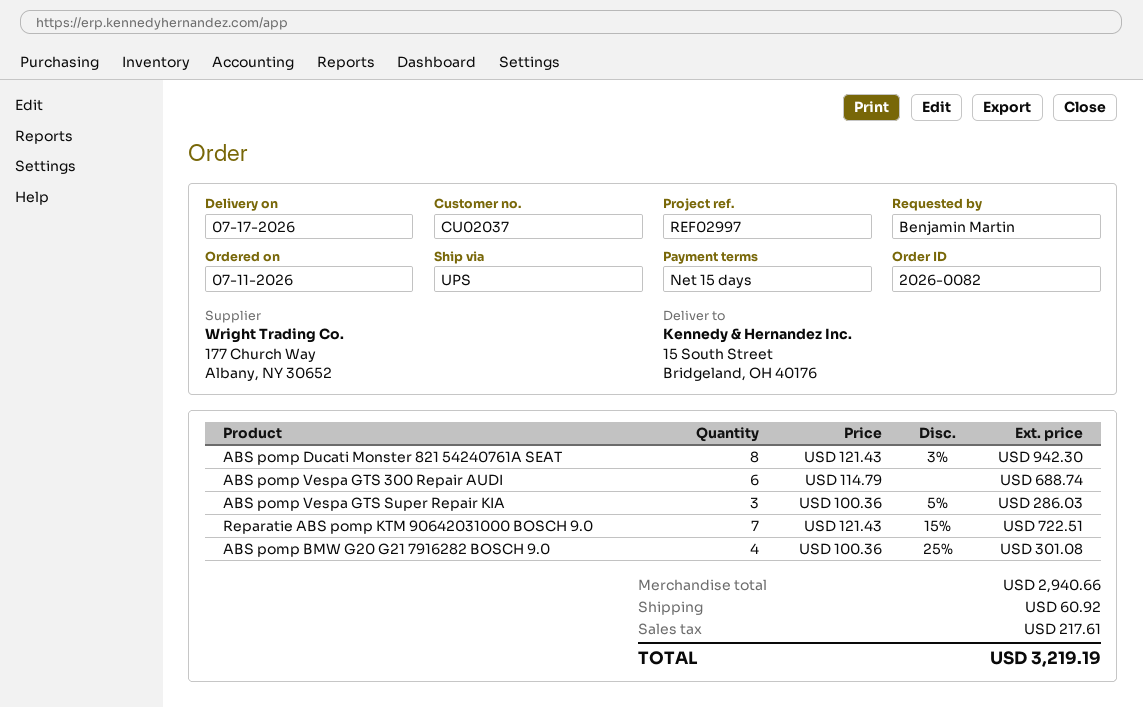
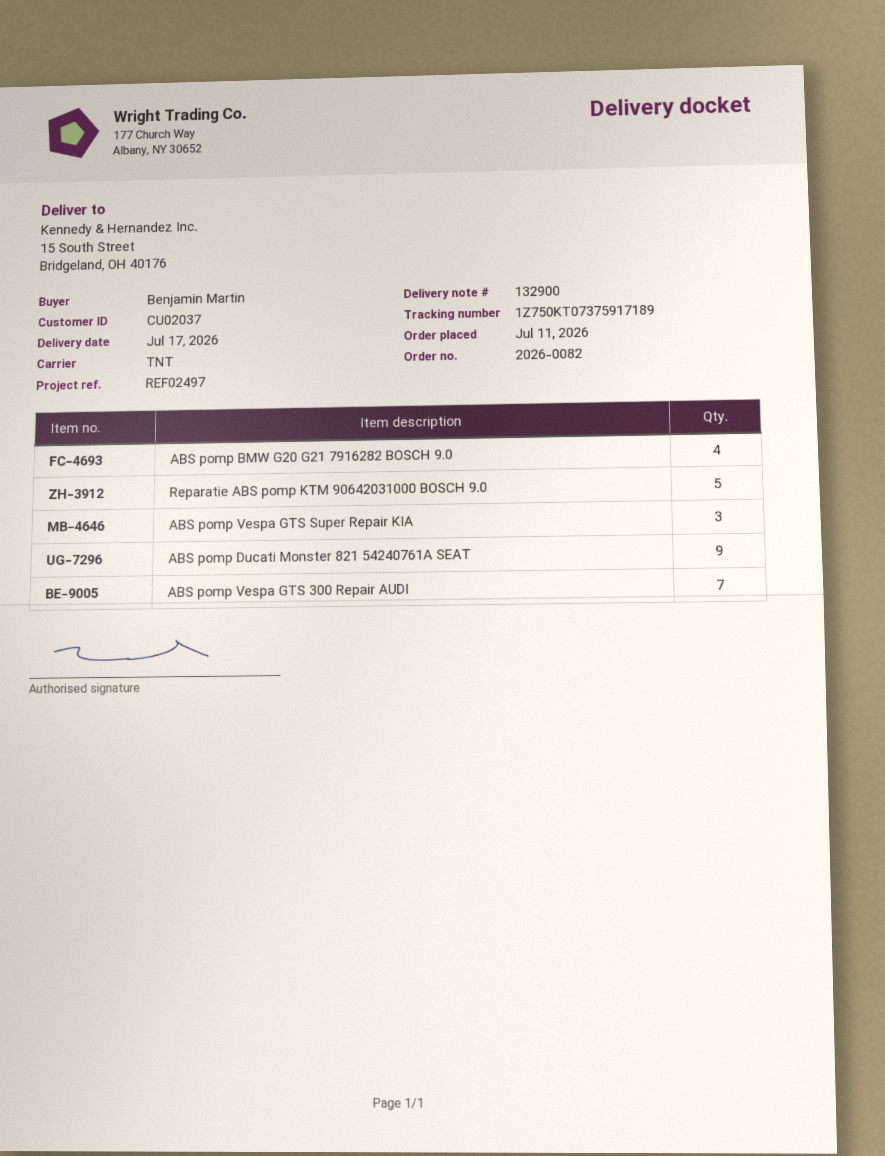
reference: REF02997 -> REF02497
shipping method: UPS -> TNT
ABS pomp Ducati Monster 821 54240761A SEAT: 8 -> 9
ABS pomp Vespa GTS 300 Repair AUDI: 6 -> 7
Reparatie ABS pomp KTM 90642031000 BOSCH 9.0: 7 -> 5

